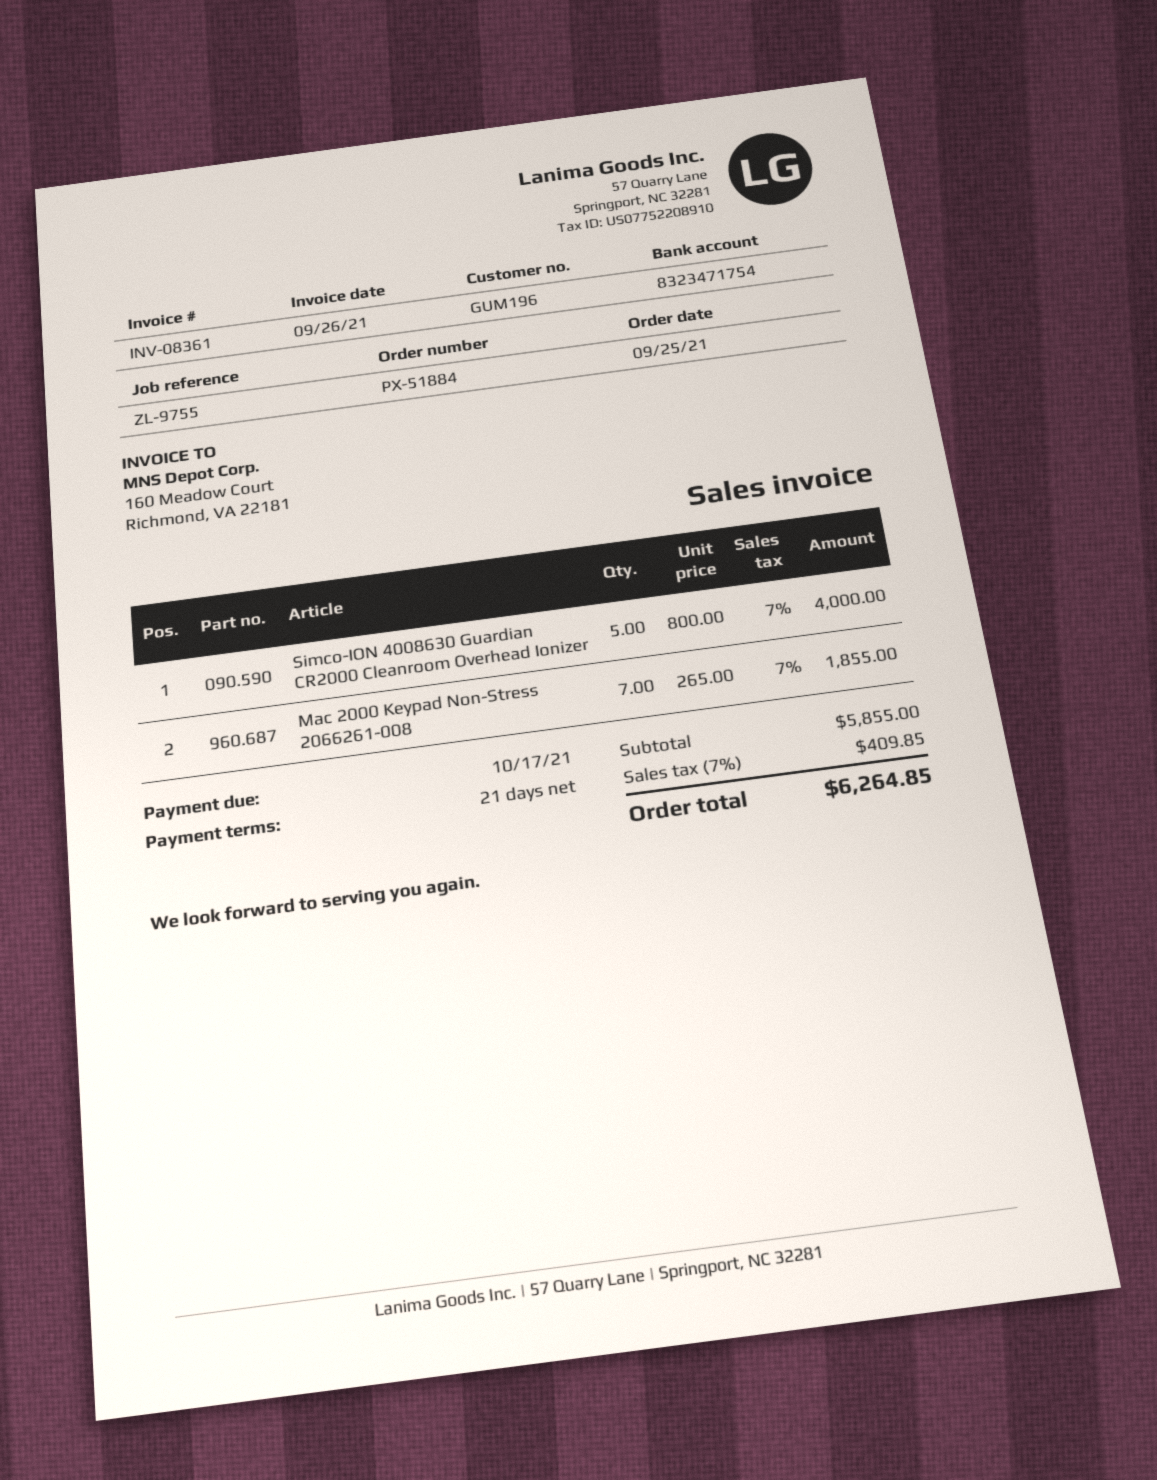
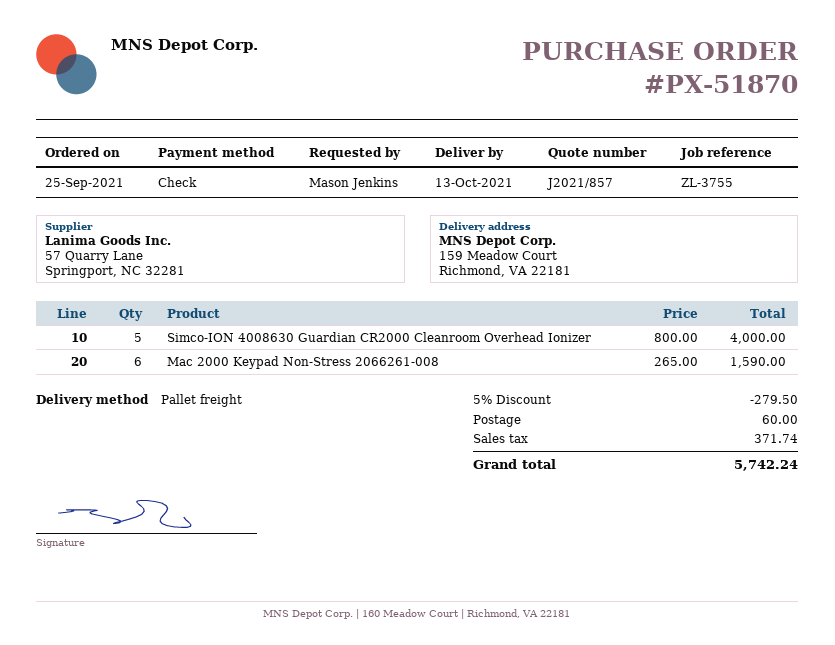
order number: PX-51884 -> PX-51870
reference: ZL-9755 -> ZL-3755
Mac 2000 Keypad Non-Stress 2066261-008: 7 x 265.00 = 1855.00 -> 6 x 265.00 = 1590.00
discount: none -> 5% = 279.50
shipping: none -> 60.00
tax: 409.85 -> 371.74
total: 6264.85 -> 5742.24

